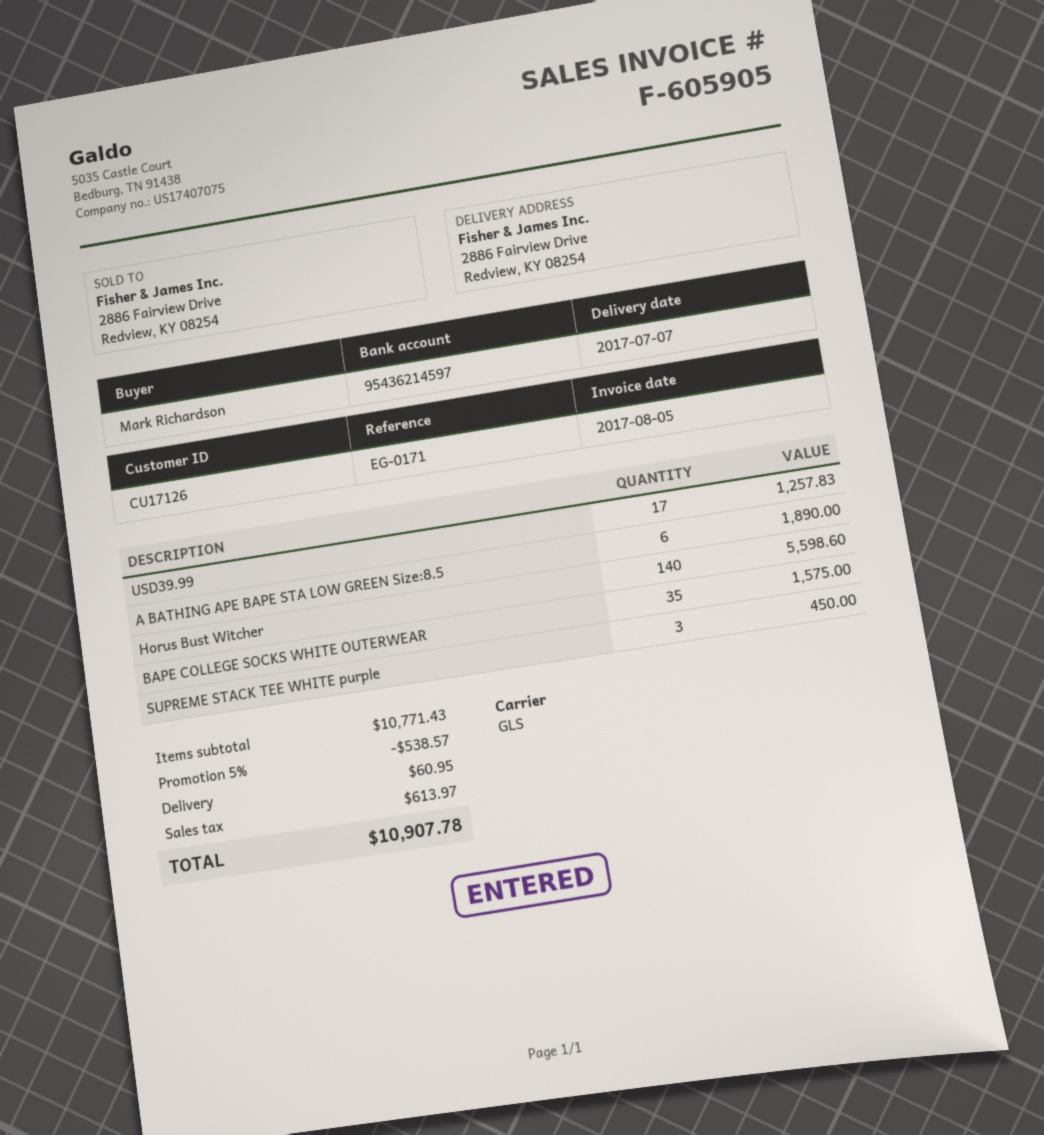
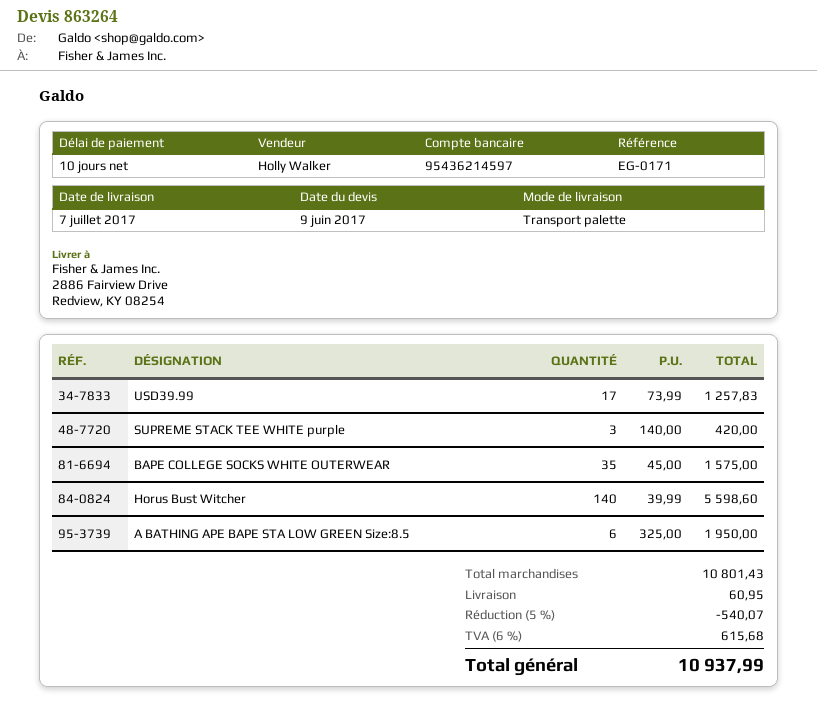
shipping method: GLS -> pallet freight
A BATHING APE BAPE STA LOW GREEN Size:8.5: 6 for 1890.00 -> 6 for 1950.00
SUPREME STACK TEE WHITE purple: 3 for 450.00 -> 3 for 420.00
subtotal: 10771.43 -> 10801.43
discount: 5% = 538.57 -> 5% = 540.07
tax: 613.97 -> 615.68
total: 10907.78 -> 10937.99

